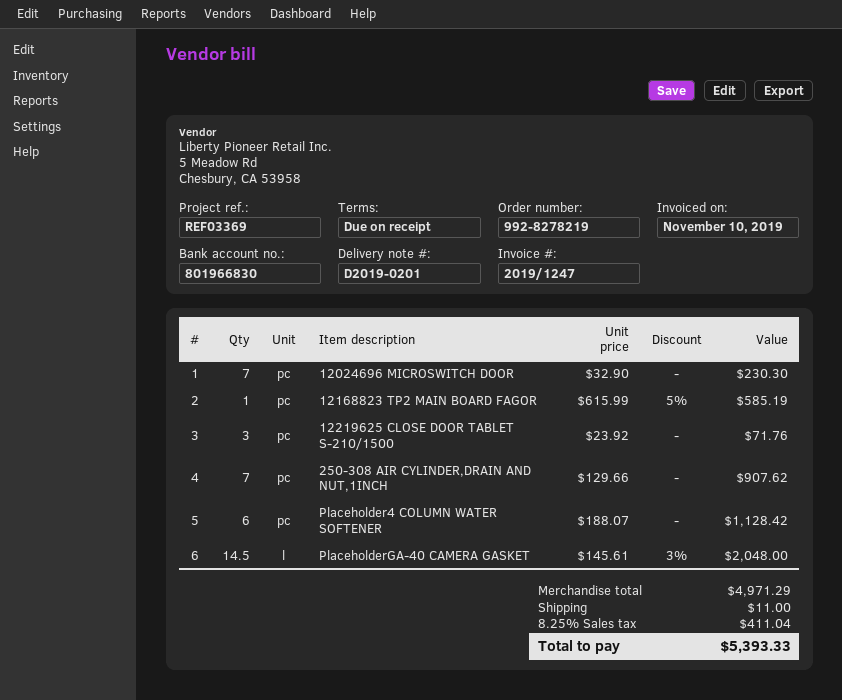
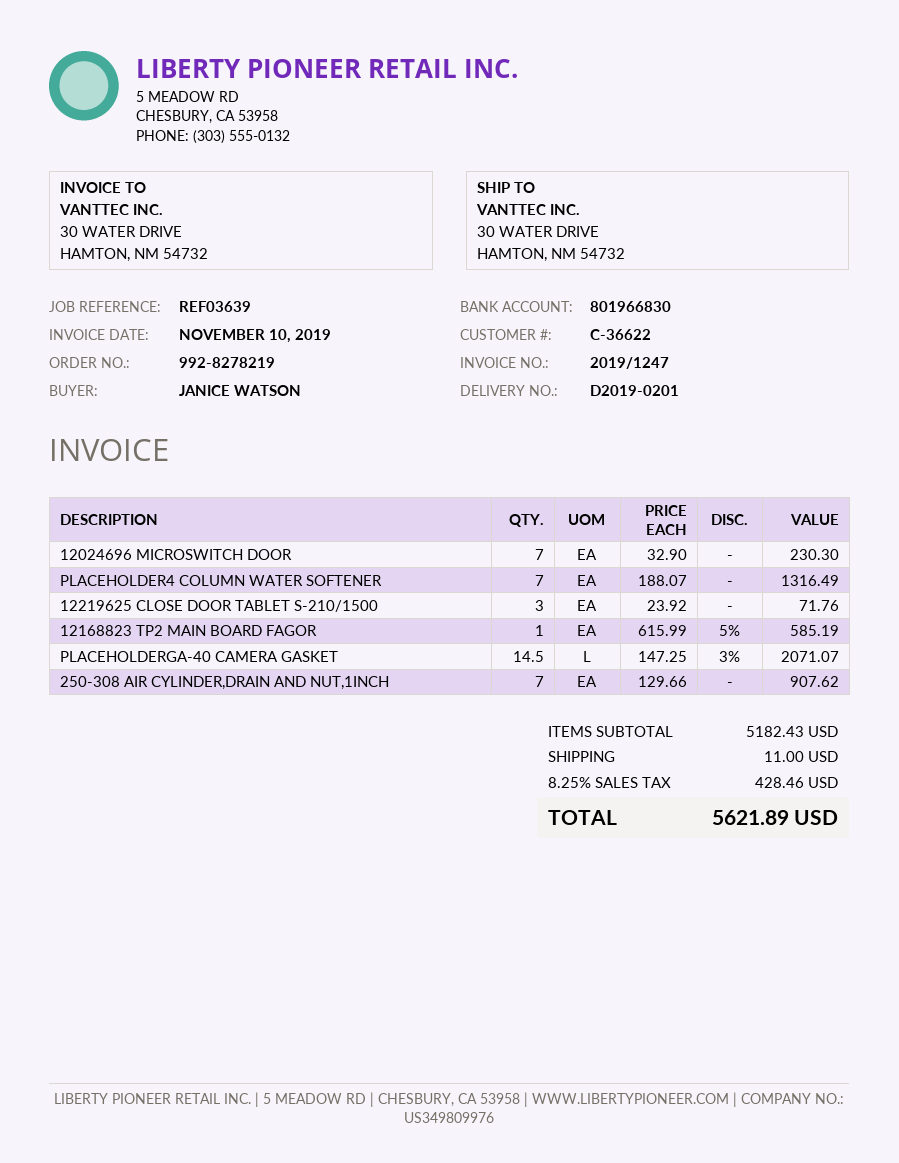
reference: REF03369 -> REF03639
Placeholder4 COLUMN WATER SOFTENER: 6 x 188.07 = 1128.42 -> 7 x 188.07 = 1316.49
PlaceholderGA-40 CAMERA GASKET: 14.5 x 145.61 - 3% = 2048.00 -> 14.5 x 147.25 - 3% = 2071.07
subtotal: 4971.29 -> 5182.43
tax: 8.25% = 411.04 -> 8.25% = 428.46
total: 5393.33 -> 5621.89

